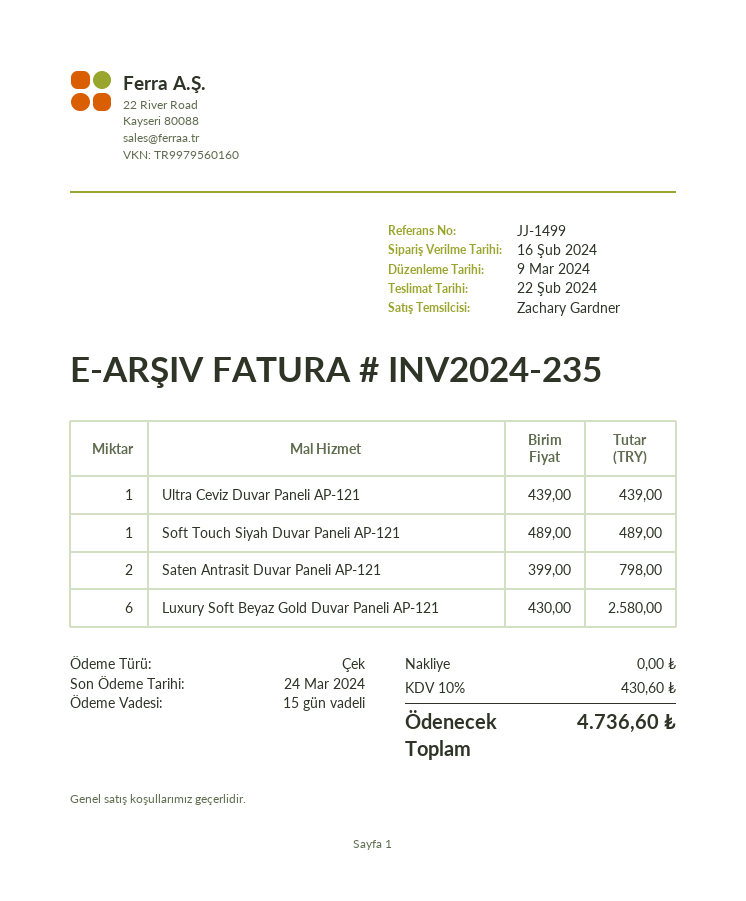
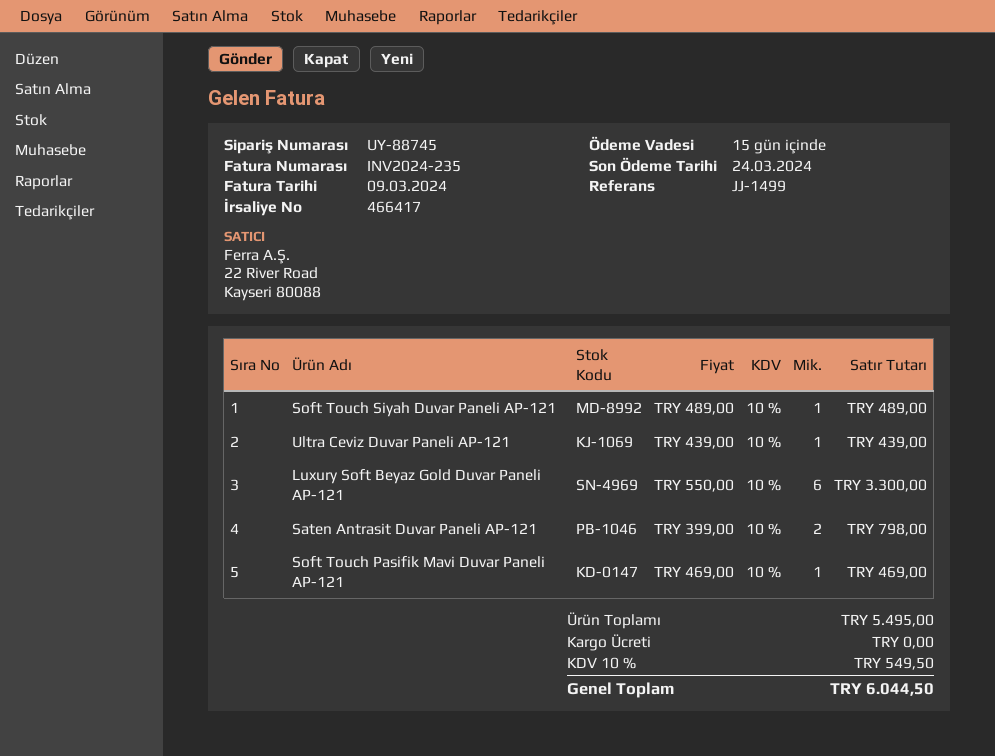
Luxury Soft Beyaz Gold Duvar Paneli AP-121: 6 x 430.00 = 2580.00 -> 6 x 550.00 = 3300.00
Soft Touch Pasifik Mavi Duvar Paneli AP-121: none -> 1 x 469.00 = 469.00
tax: 10% = 430.60 -> 10% = 549.50
total: 4736.60 -> 6044.50

